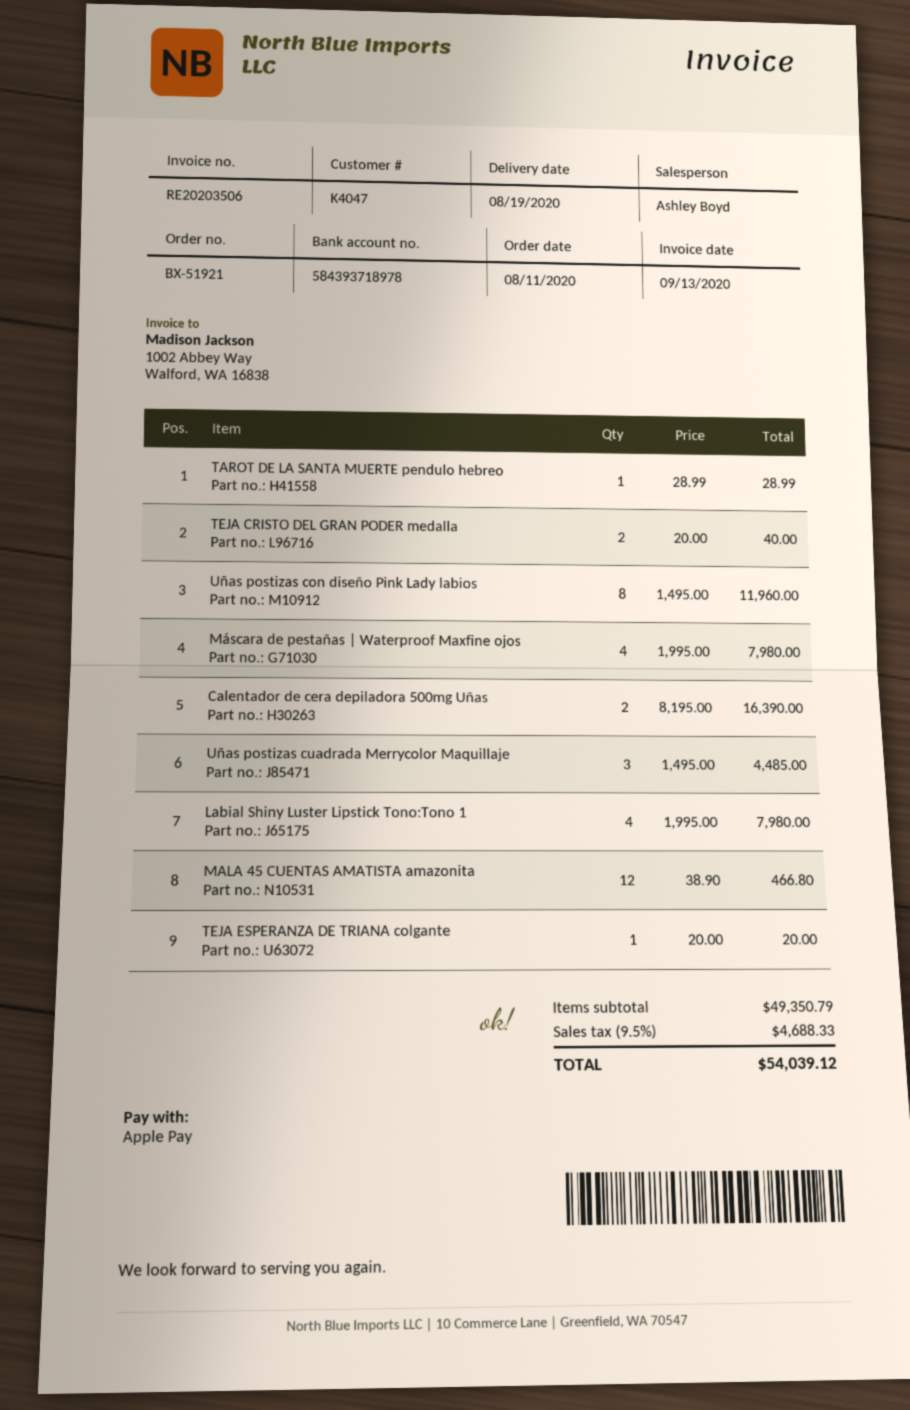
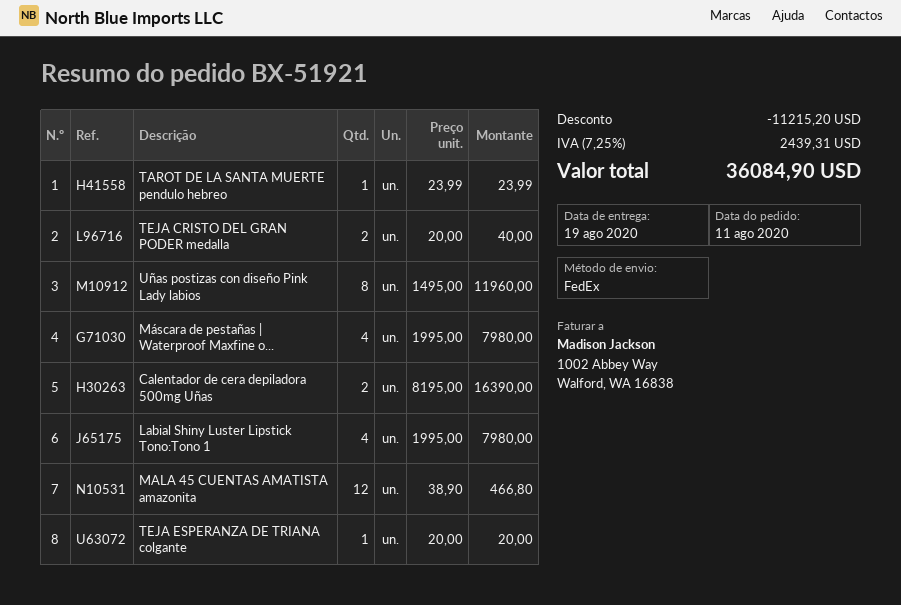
TAROT DE LA SANTA MUERTE pendulo hebreo: 1 x 28.99 = 28.99 -> 1 x 23.99 = 23.99
Uñas postizas cuadrada Merrycolor Maquillaje: 3 x 1495.00 = 4485.00 -> none
discount: none -> 11215.20
tax: 9.5% = 4688.33 -> 7.25% = 2439.31
total: 54039.12 -> 36084.90

